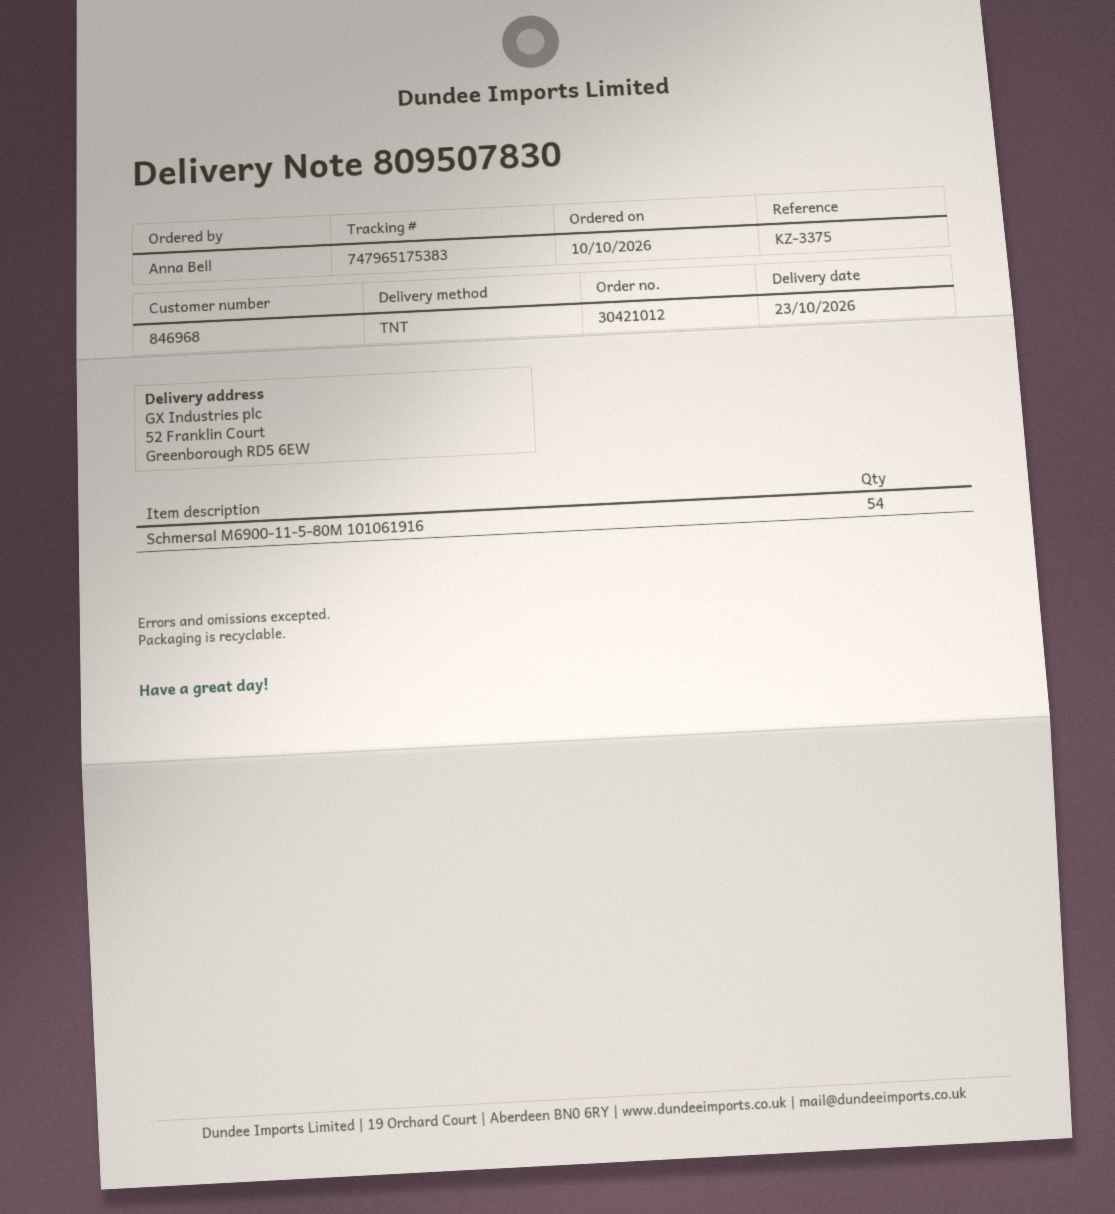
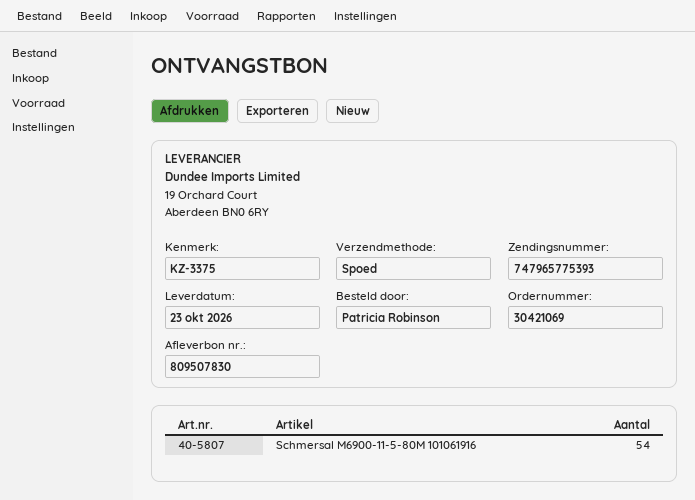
order number: 30421012 -> 30421069
ordered by: Anna Bell -> Patricia Robinson
shipping method: TNT -> express
tracking number: 747965175383 -> 747965775393

